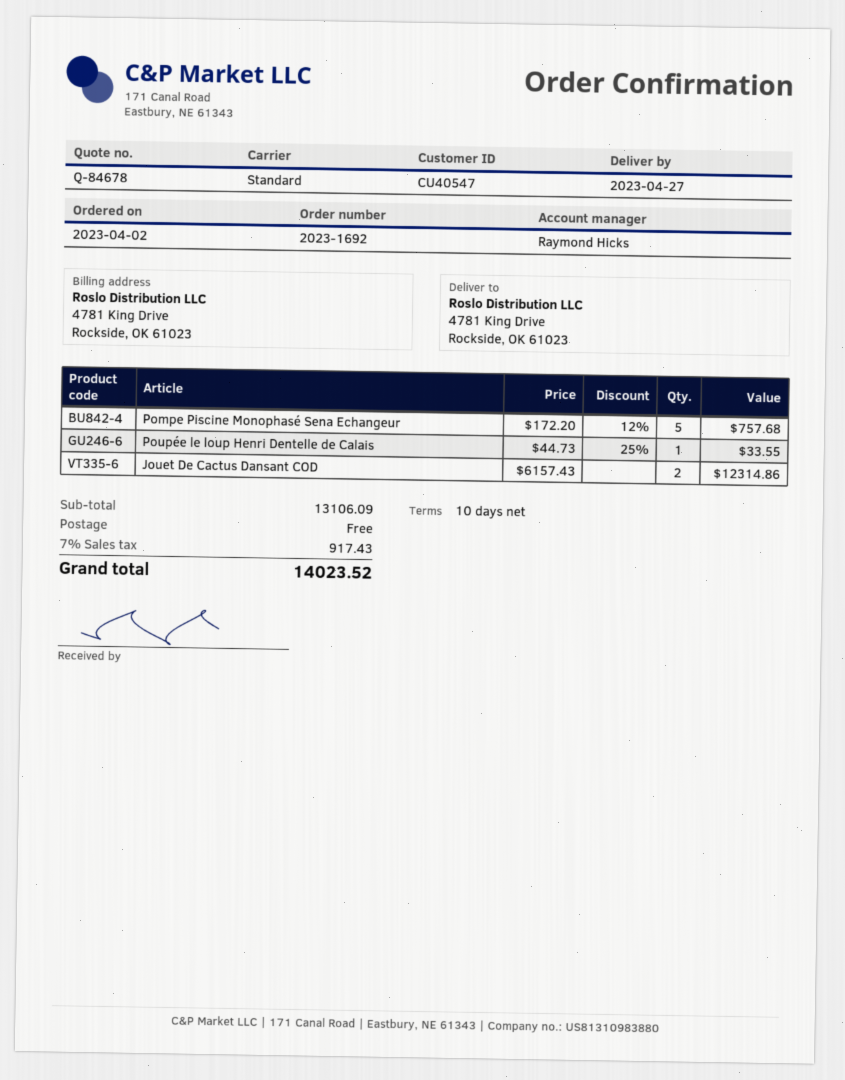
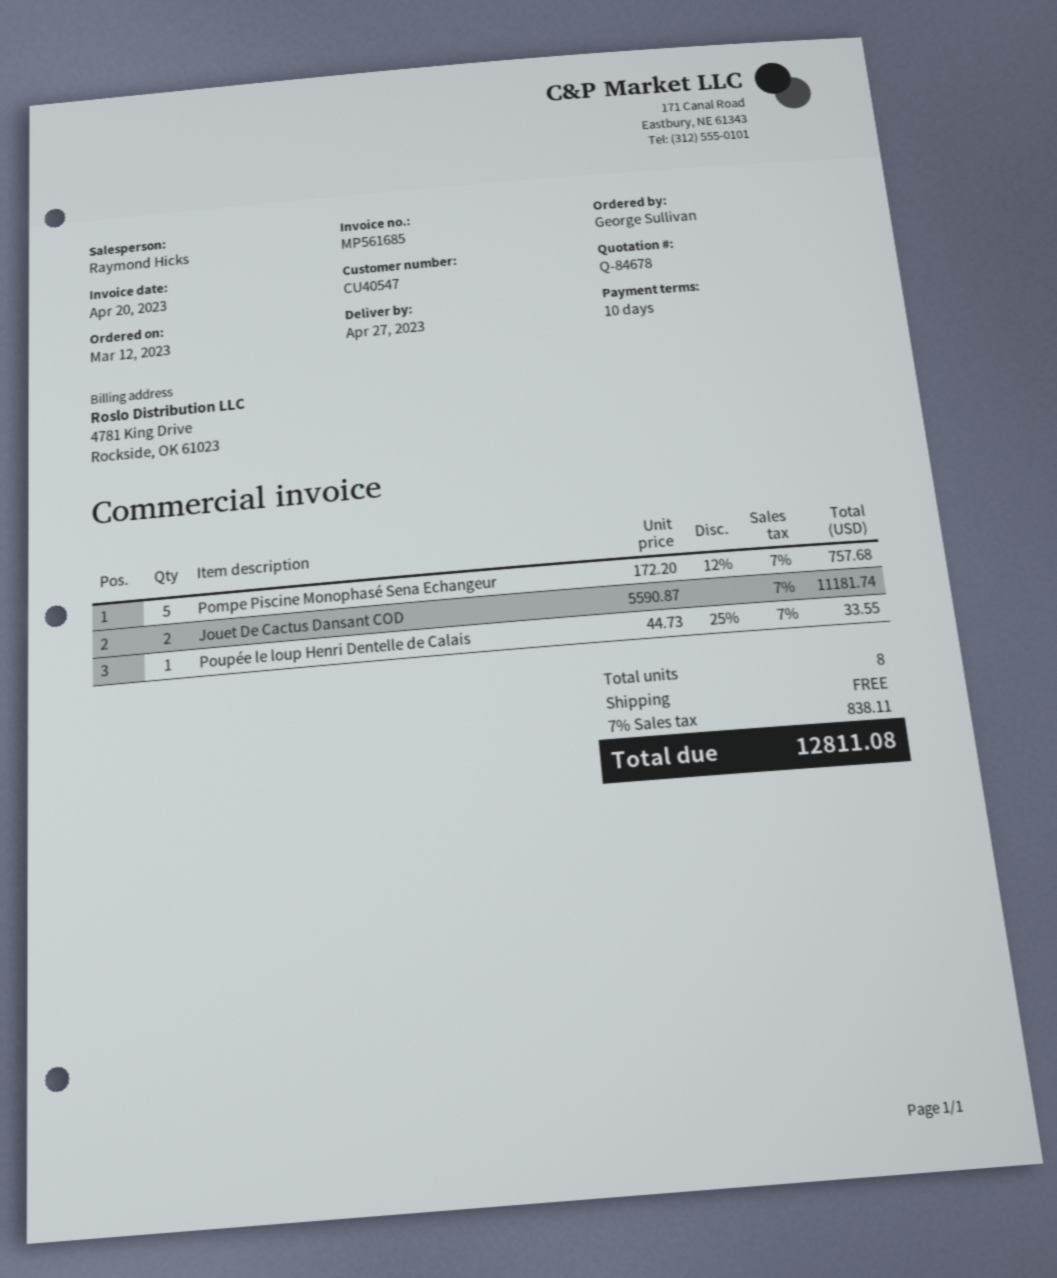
order date: 2023-04-02 -> 2023-03-12
Jouet De Cactus Dansant COD: 2 x 6157.43 = 12314.86 -> 2 x 5590.87 = 11181.74
tax: 7% = 917.43 -> 7% = 838.11
total: 14023.52 -> 12811.08

